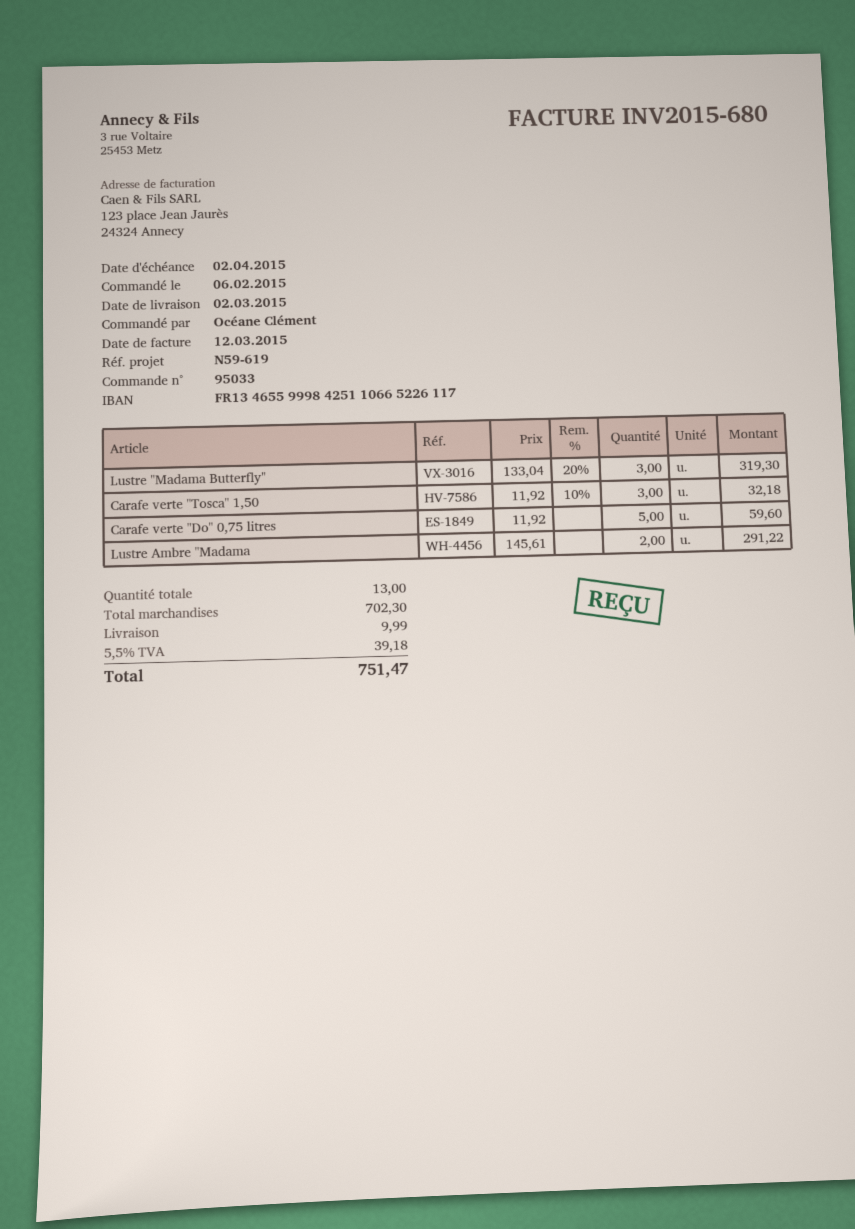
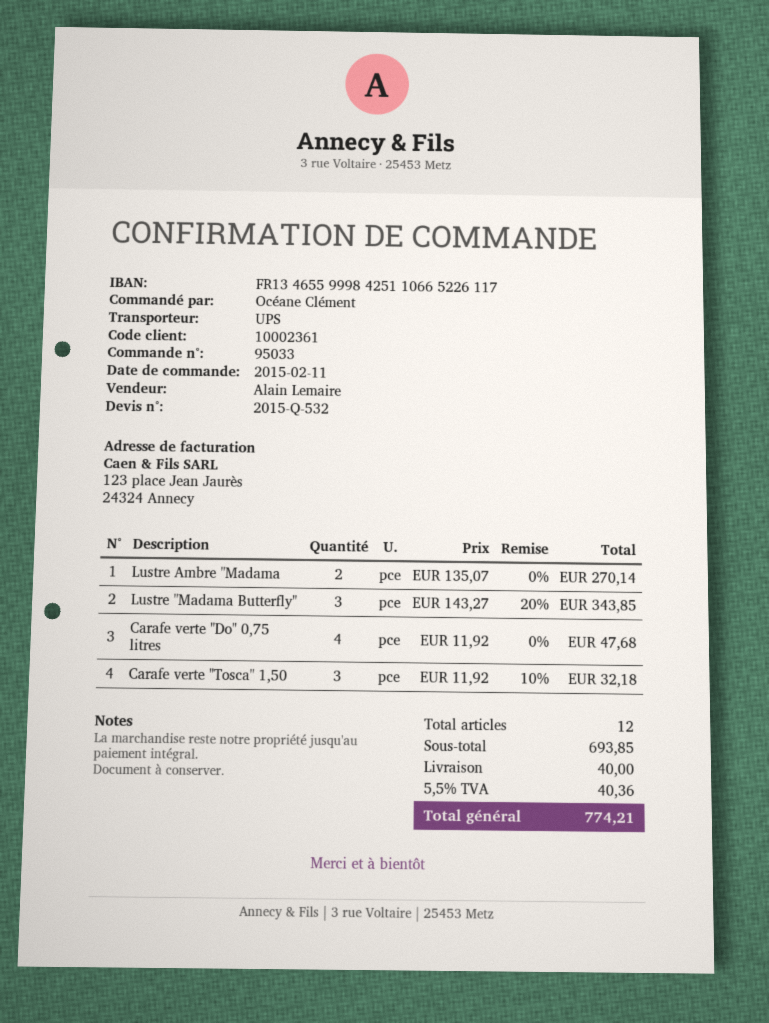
order date: 2015-02-06 -> 2015-02-11
Lustre "Madama Butterfly": 3 x 133.04 - 20% = 319.30 -> 3 x 143.27 - 20% = 343.85
Carafe verte "Do" 0,75 litres: 5 x 11.92 = 59.60 -> 4 x 11.92 = 47.68
Lustre Ambre "Madama: 2 x 145.61 = 291.22 -> 2 x 135.07 = 270.14
total quantity: 13 -> 12
subtotal: 702.30 -> 693.85
shipping: 9.99 -> 40.00
tax: 5.5% = 39.18 -> 5.5% = 40.36
total: 751.47 -> 774.21

